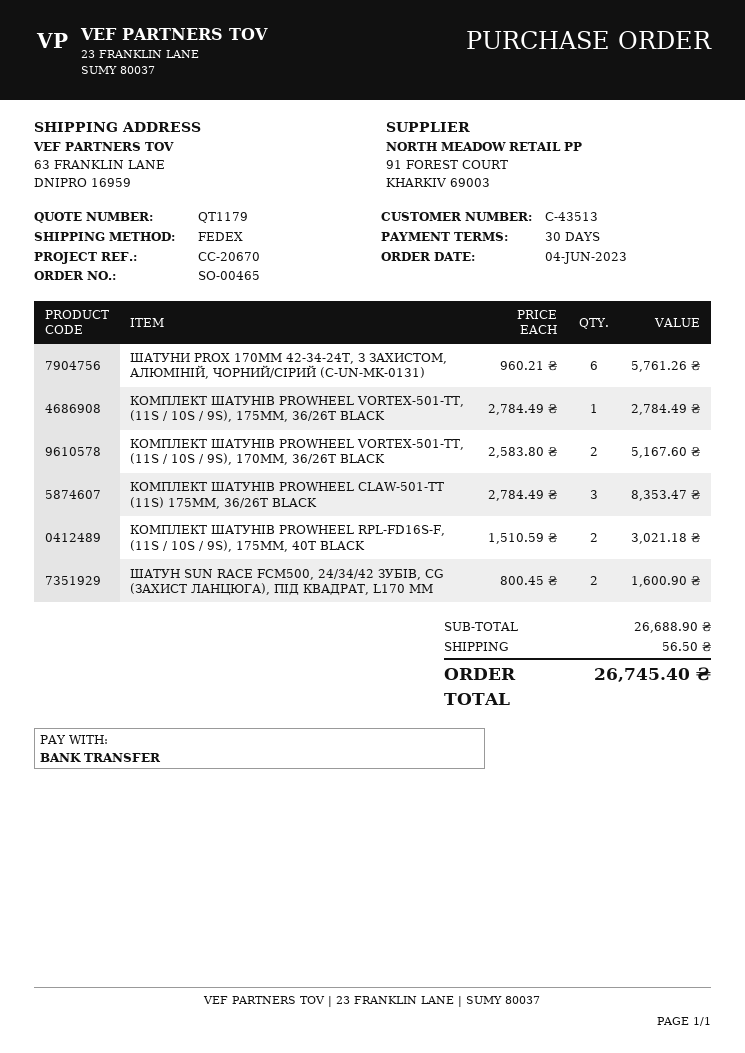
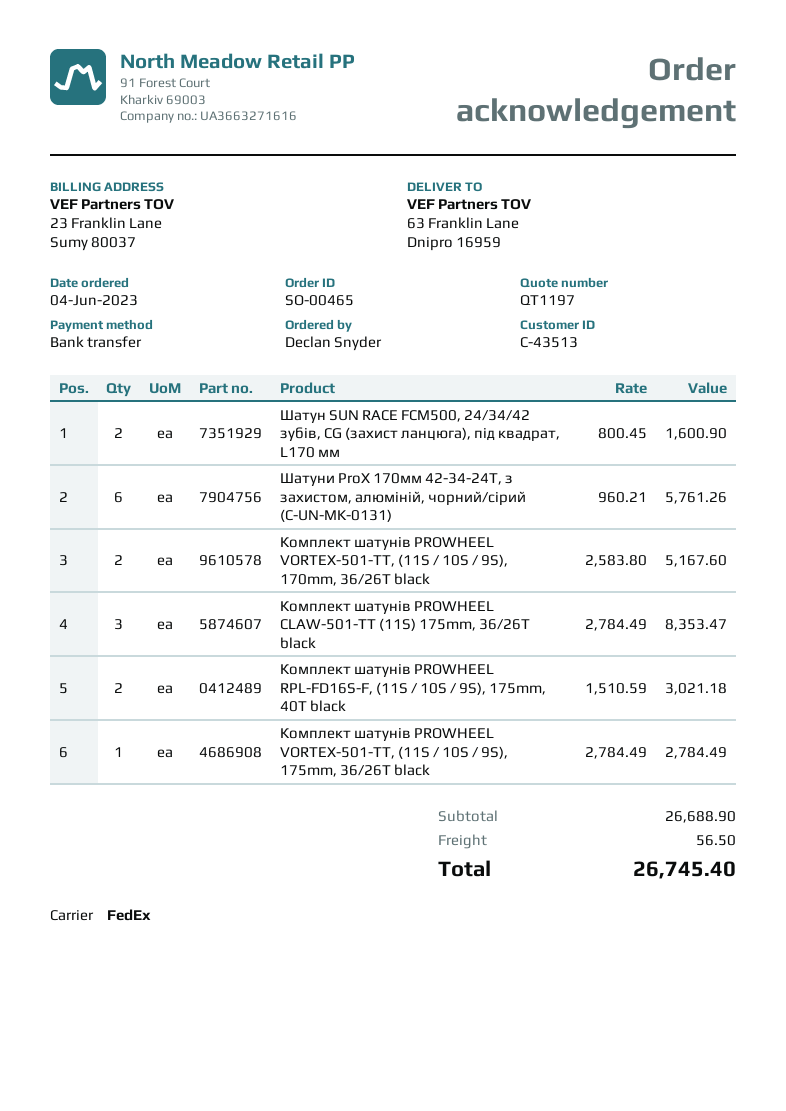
quote number: QT1179 -> QT1197

